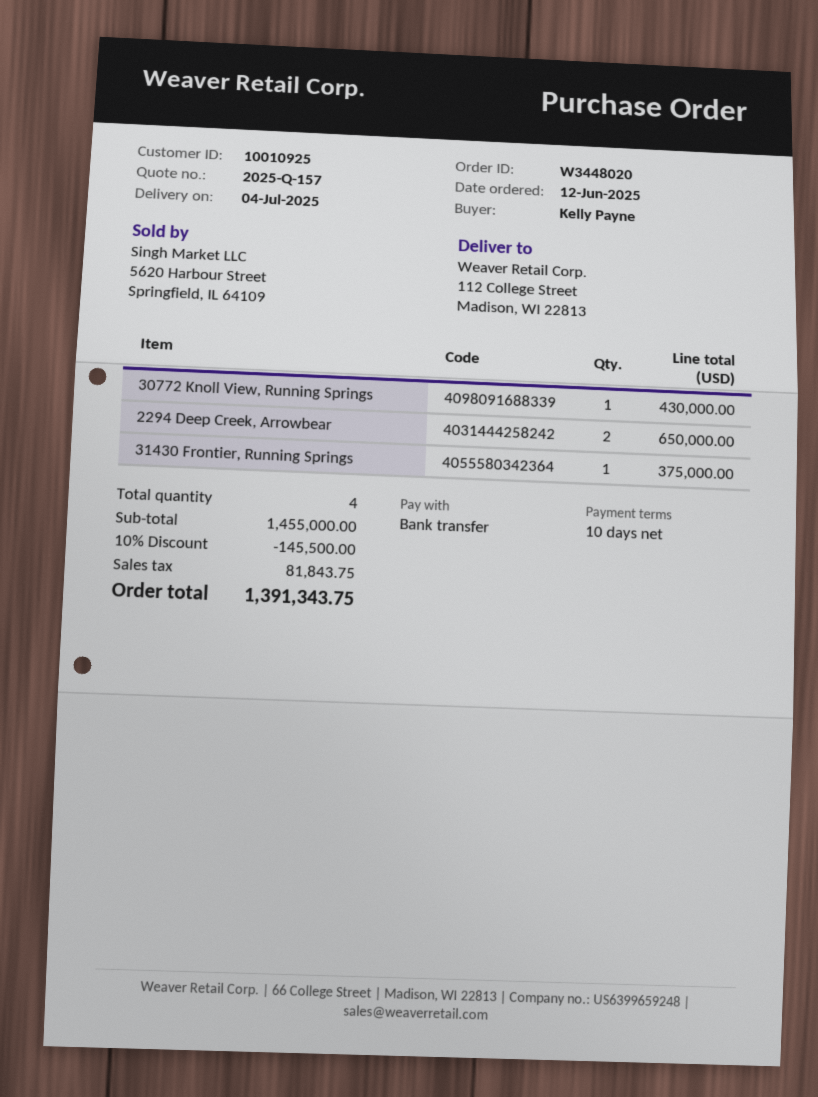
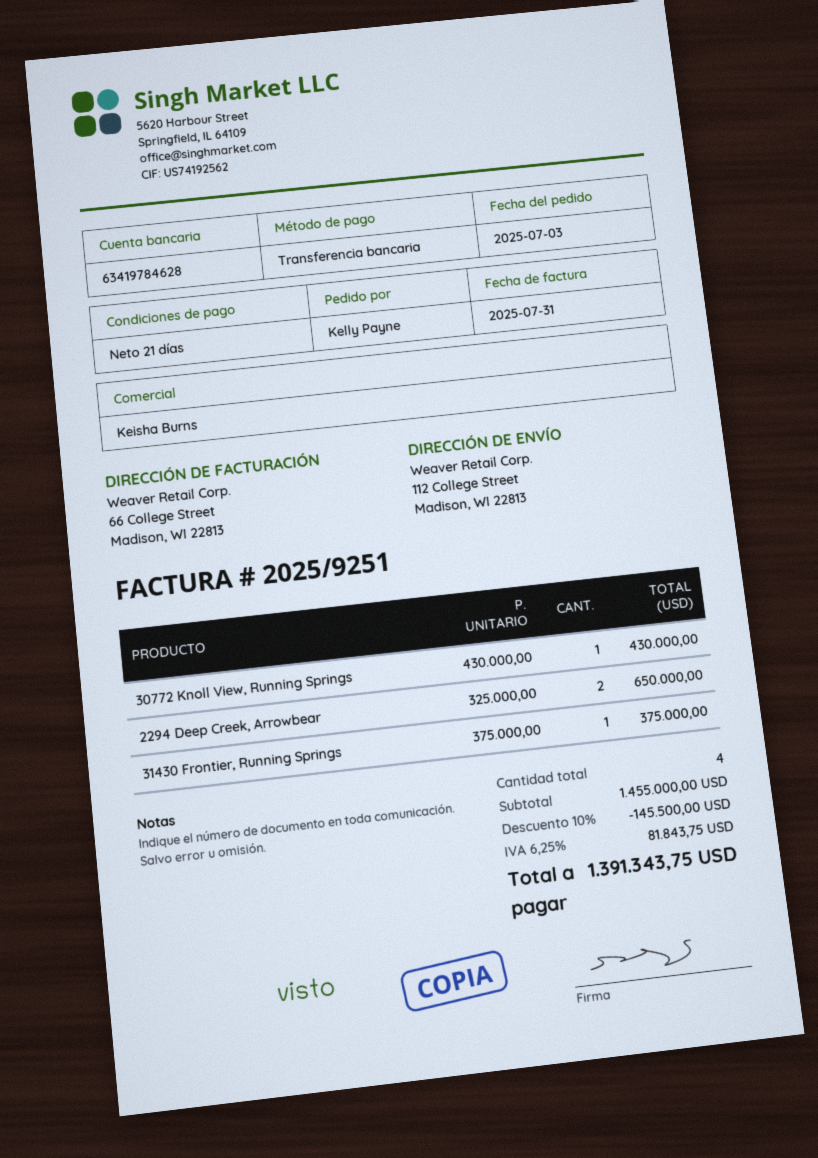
order date: 2025-06-12 -> 2025-07-03
payment terms: 10 days -> 21 days

